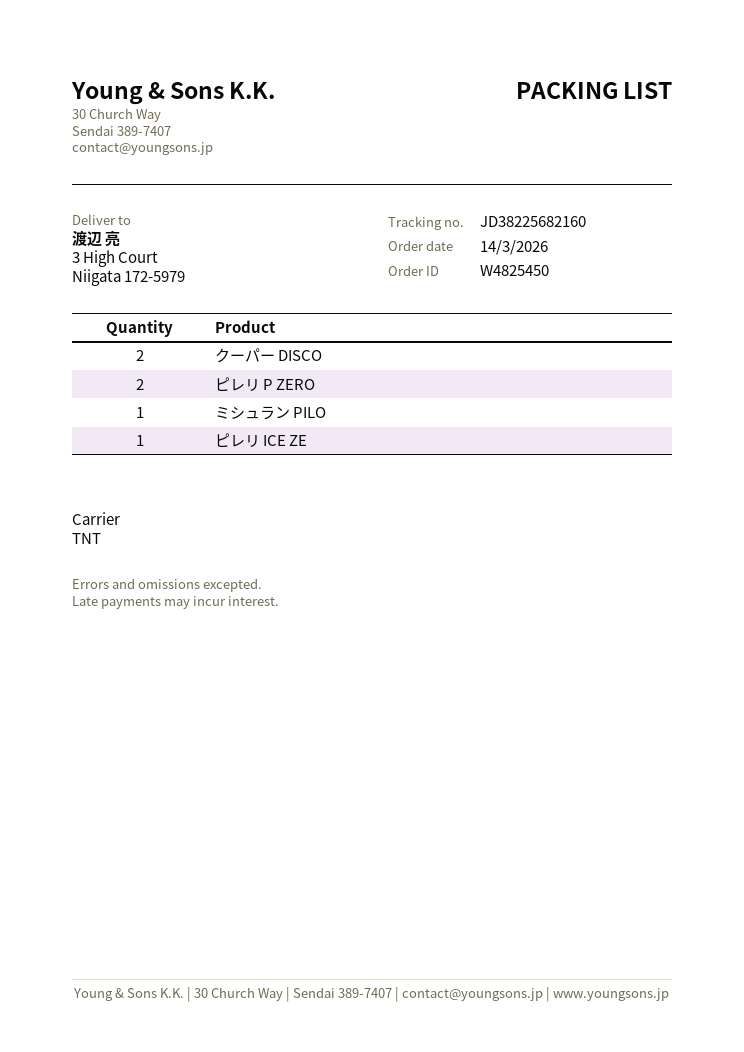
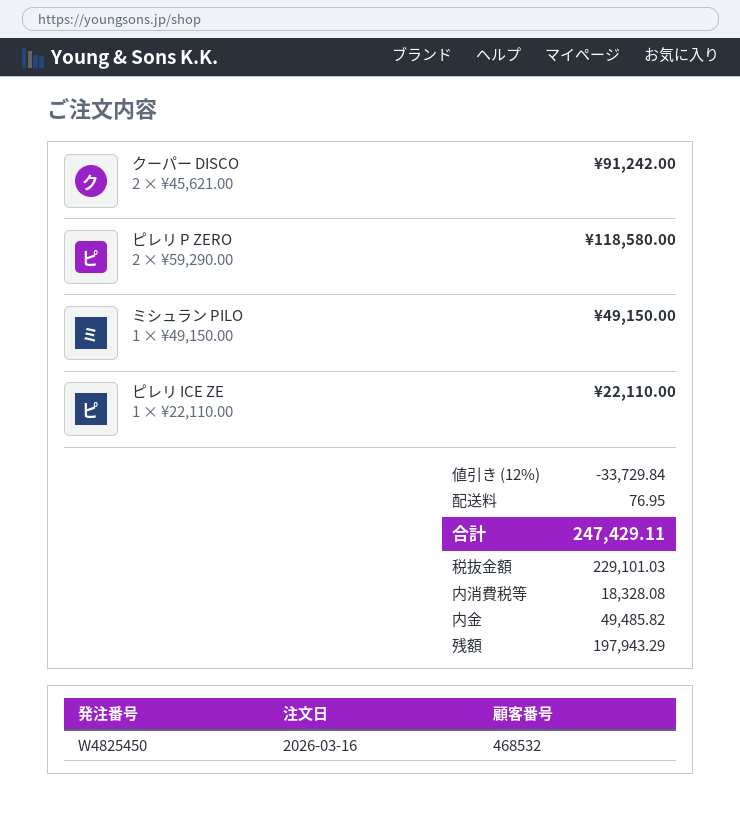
order date: 2026-03-14 -> 2026-03-16

